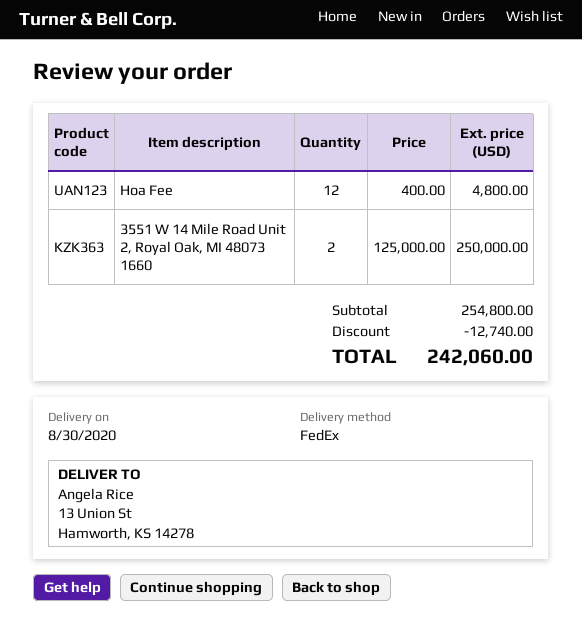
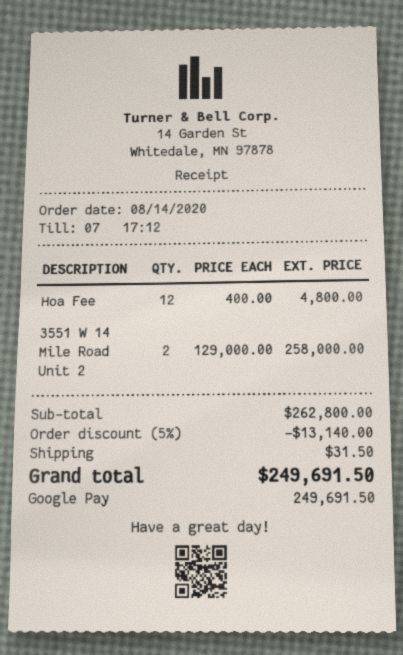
3551 W 14 Mile Road Unit 2, Royal Oak, MI 48073 1660: 2 x 125000.00 = 250000.00 -> 2 x 129000.00 = 258000.00
subtotal: 254800.00 -> 262800.00
discount: 12740.00 -> 13140.00
shipping: none -> 31.50
total: 242060.00 -> 249691.50

